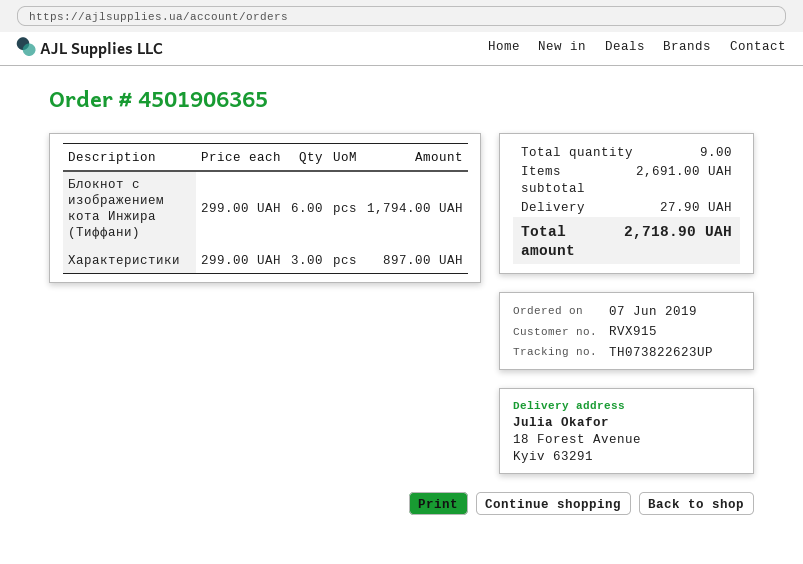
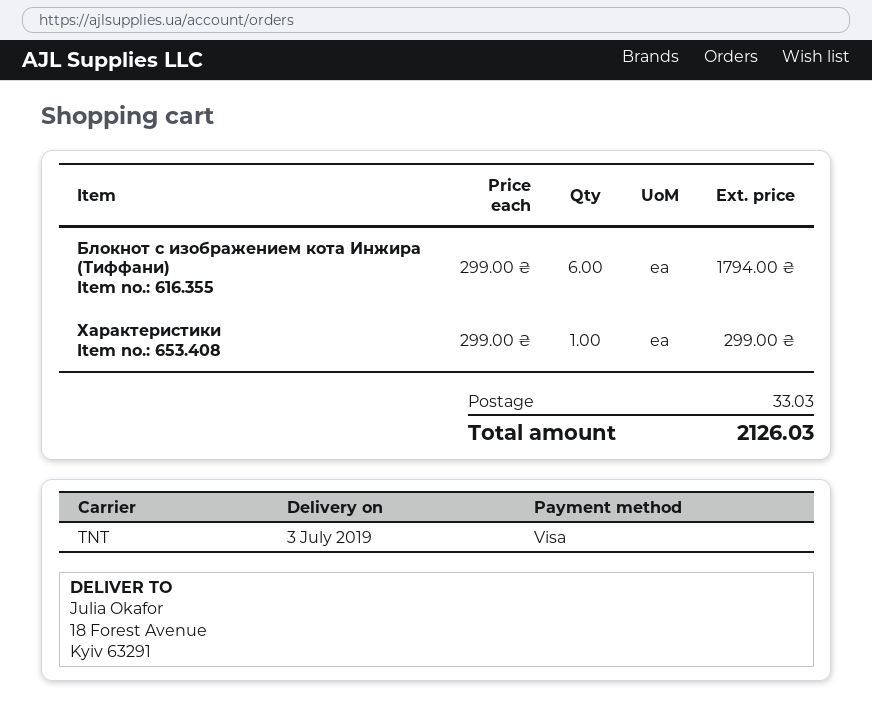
Характеристики: 3 x 299.00 = 897.00 -> 1 x 299.00 = 299.00
shipping: 27.90 -> 33.03
total: 2718.90 -> 2126.03

